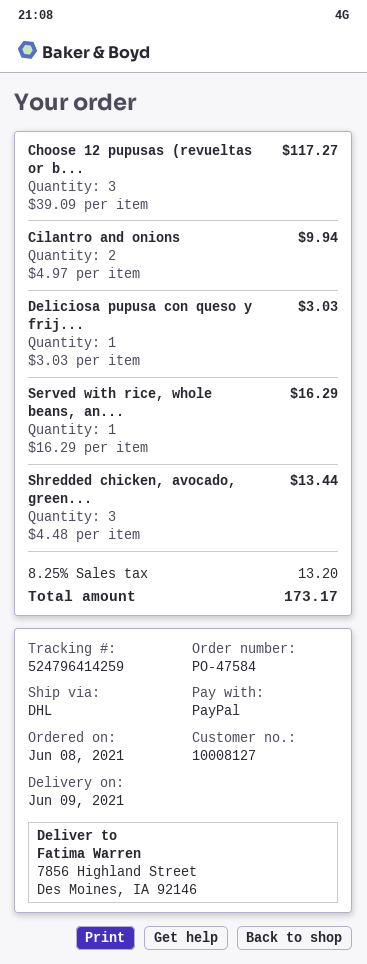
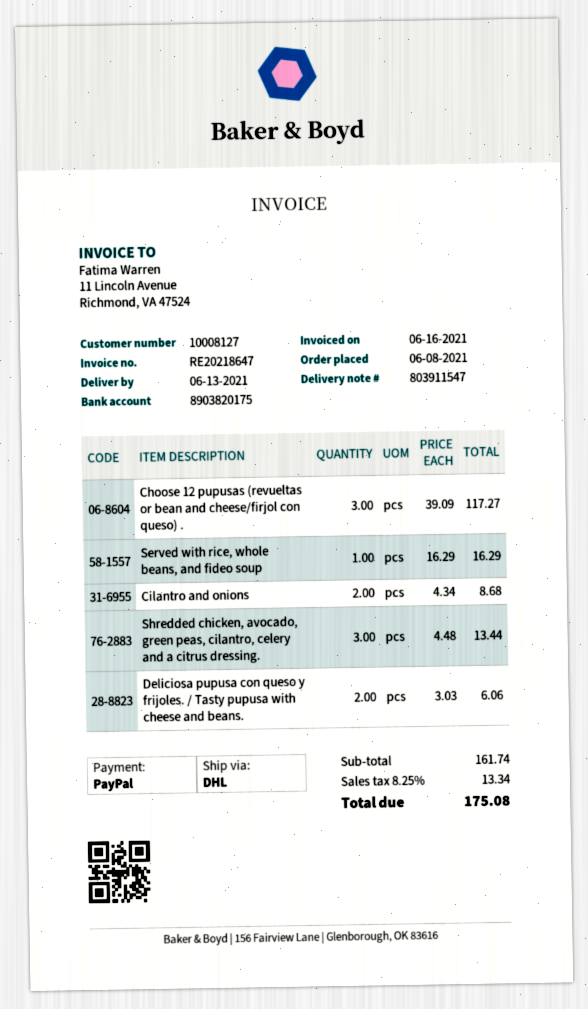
delivery date: 2021-06-09 -> 2021-06-13
Cilantro and onions: 2 x 4.97 = 9.94 -> 2 x 4.34 = 8.68
Deliciosa pupusa con queso y frij...: 1 x 3.03 = 3.03 -> 2 x 3.03 = 6.06
tax: 8.25% = 13.20 -> 8.25% = 13.34
total: 173.17 -> 175.08

